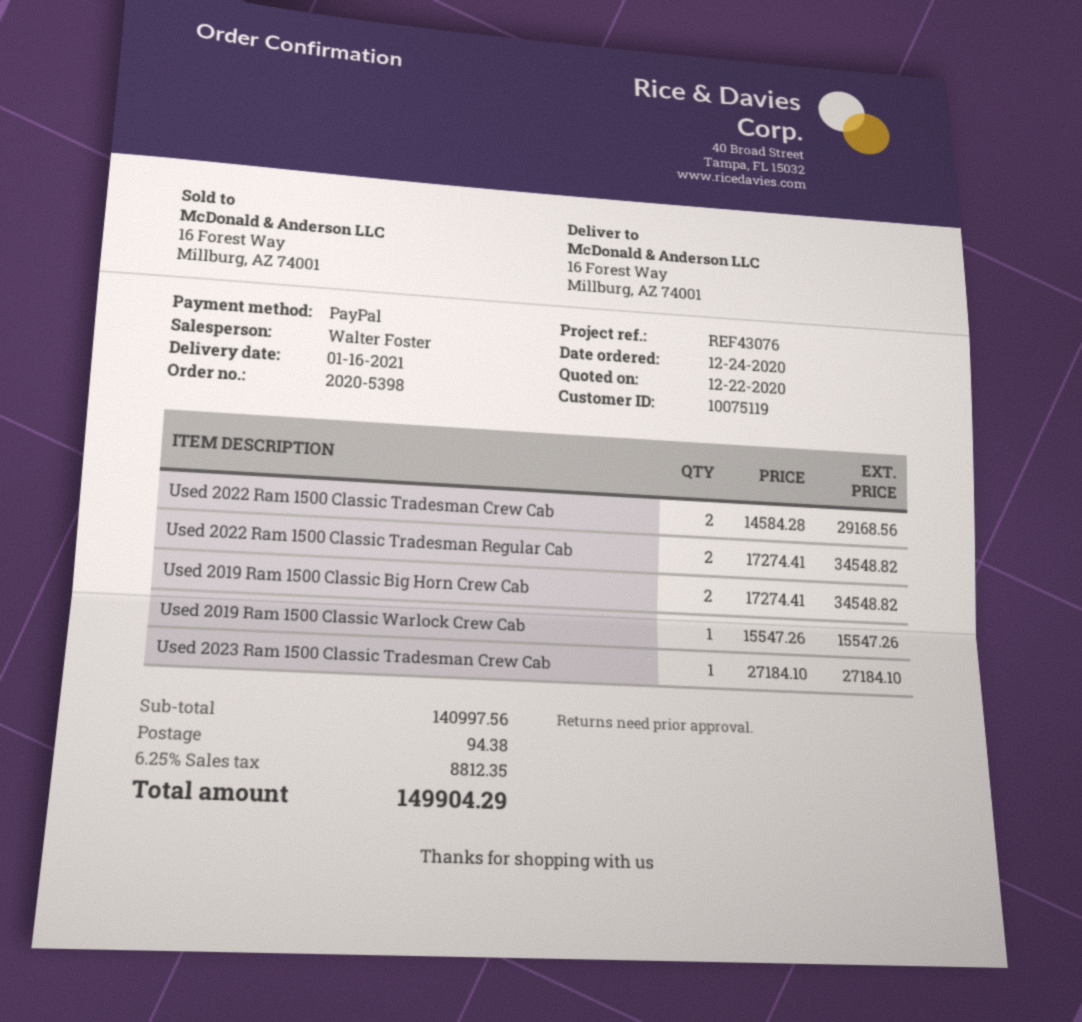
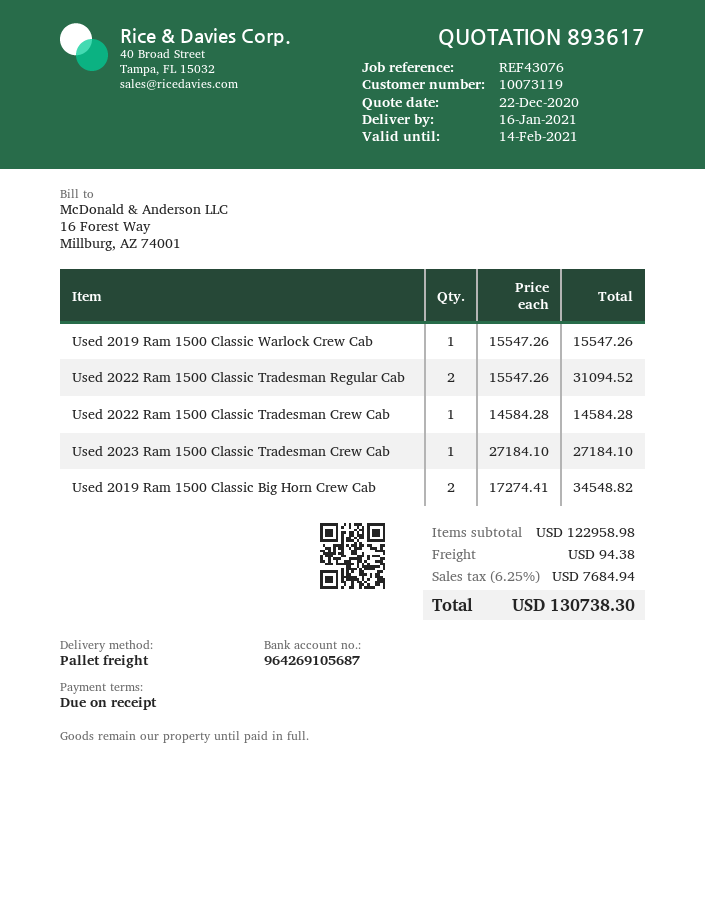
customer number: 10075119 -> 10073119
Used 2022 Ram 1500 Classic Tradesman Crew Cab: 2 x 14584.28 = 29168.56 -> 1 x 14584.28 = 14584.28
Used 2022 Ram 1500 Classic Tradesman Regular Cab: 2 x 17274.41 = 34548.82 -> 2 x 15547.26 = 31094.52
subtotal: 140997.56 -> 122958.98
tax: 6.25% = 8812.35 -> 6.25% = 7684.94
total: 149904.29 -> 130738.30

